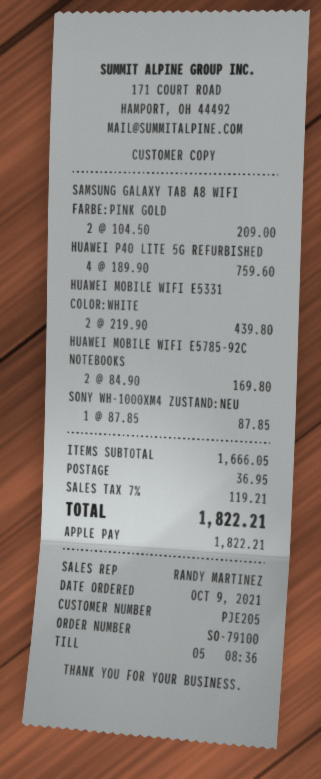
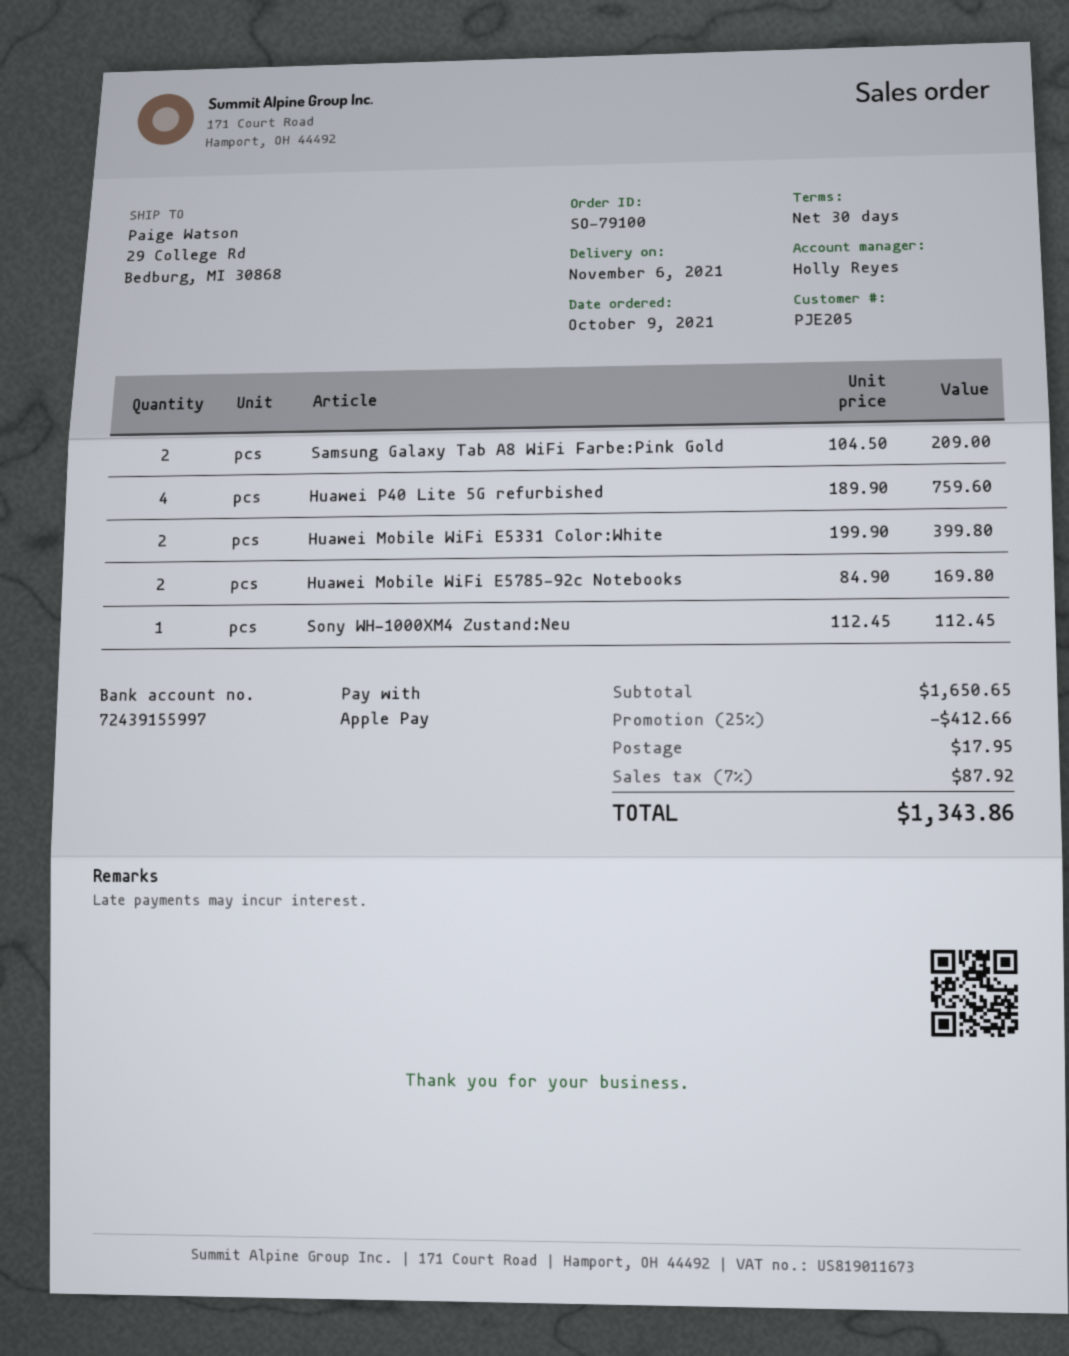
sales rep: RANDY MARTINEZ -> Holly Reyes
HUAWEI MOBILE WIFI E5331 COLOR:WHITE: 2 x 219.90 = 439.80 -> 2 x 199.90 = 399.80
SONY WH-1000XM4 ZUSTAND:NEU: 1 x 87.85 = 87.85 -> 1 x 112.45 = 112.45
subtotal: 1666.05 -> 1650.65
discount: none -> 25% = 412.66
shipping: 36.95 -> 17.95
tax: 7% = 119.21 -> 7% = 87.92
total: 1822.21 -> 1343.86

